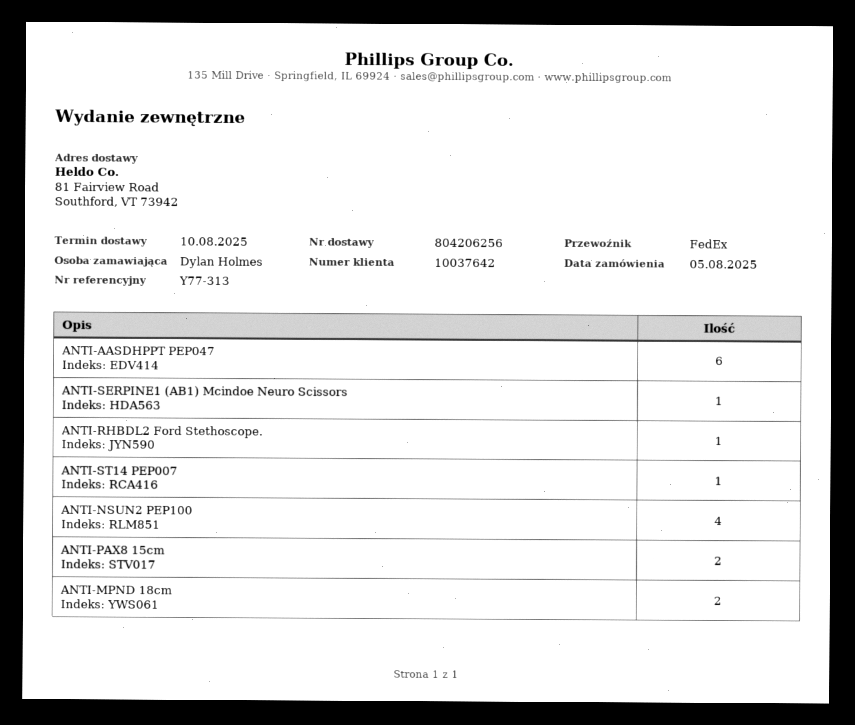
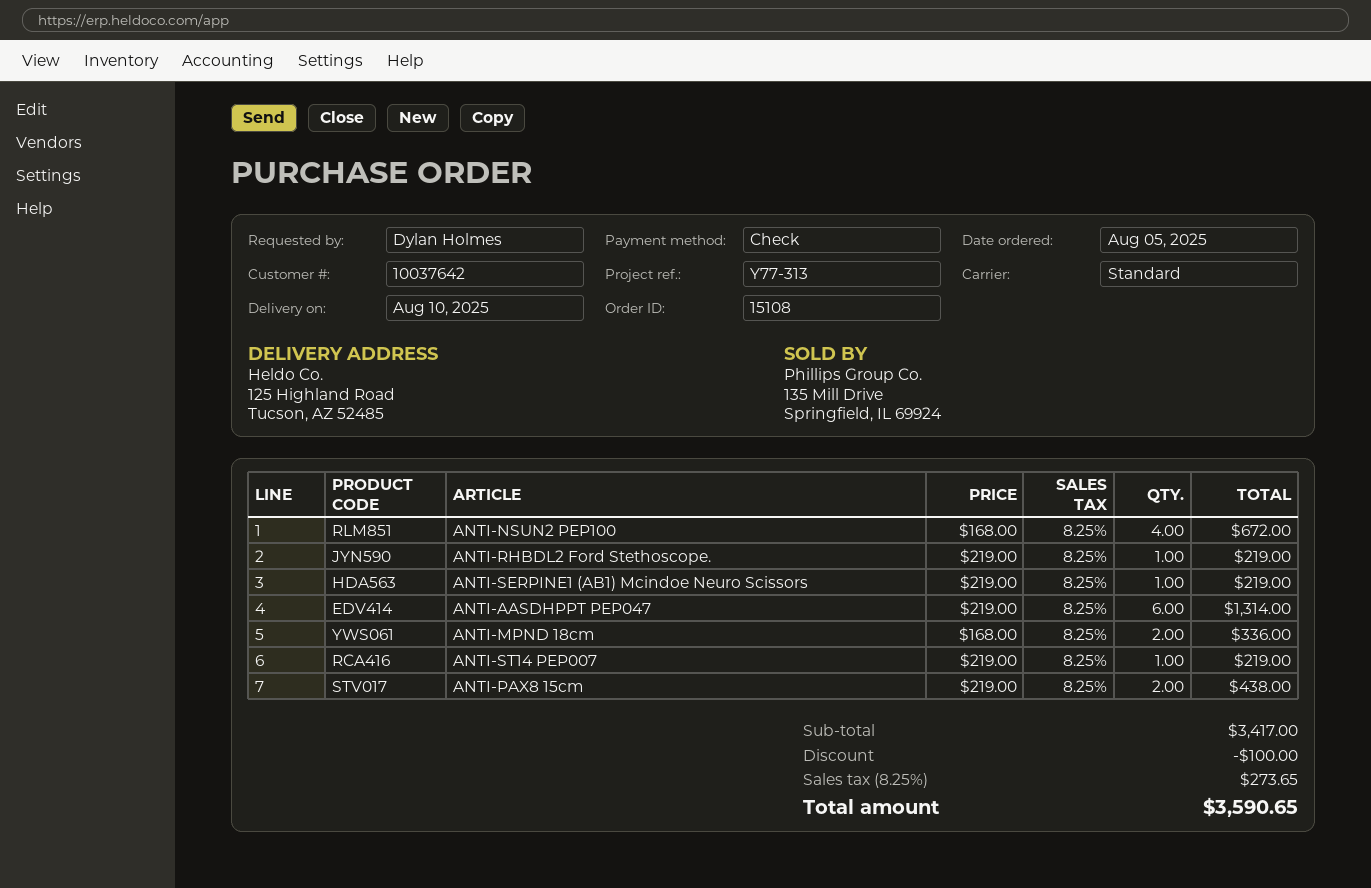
shipping method: FedEx -> standard
ship to: 81 Fairview Road, Southford, VT 73942 -> 125 Highland Road, Tucson, AZ 52485

